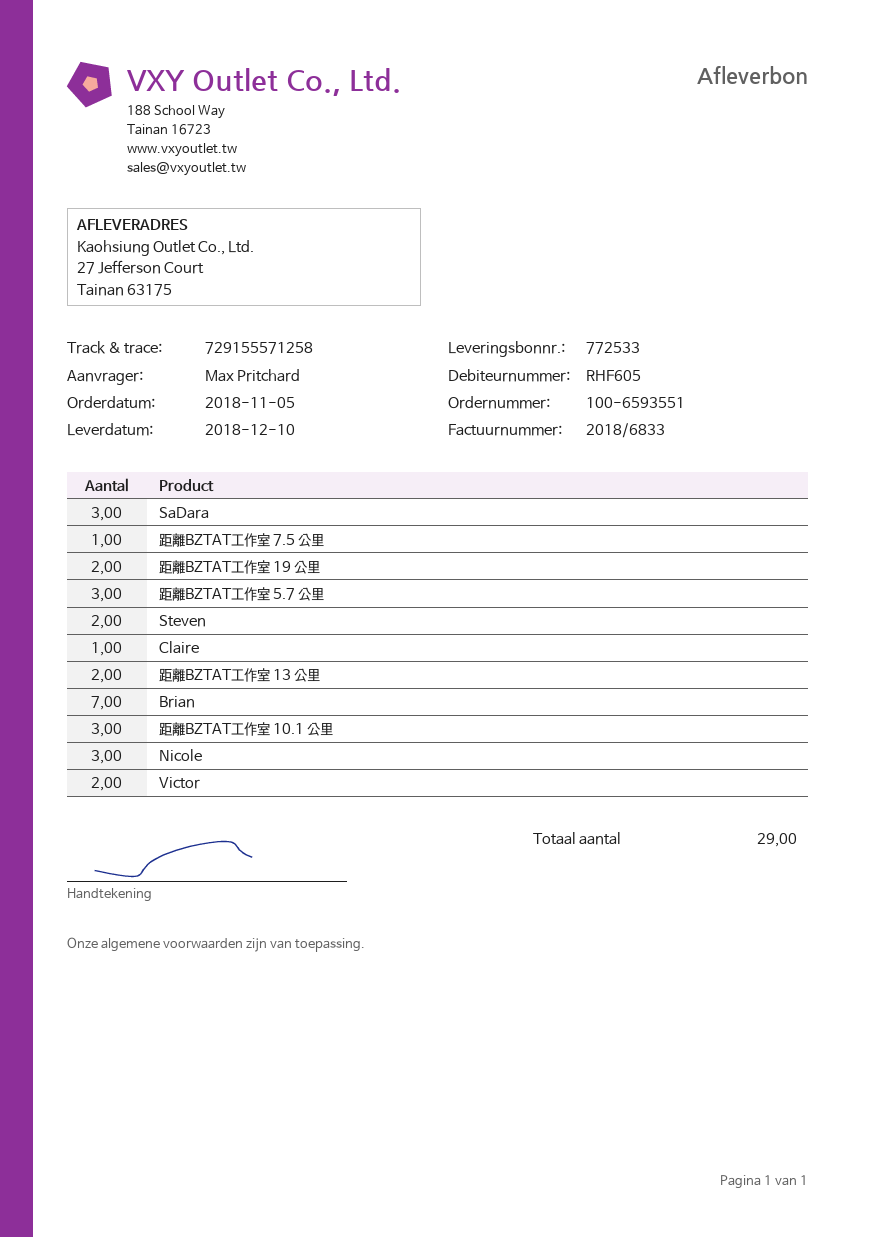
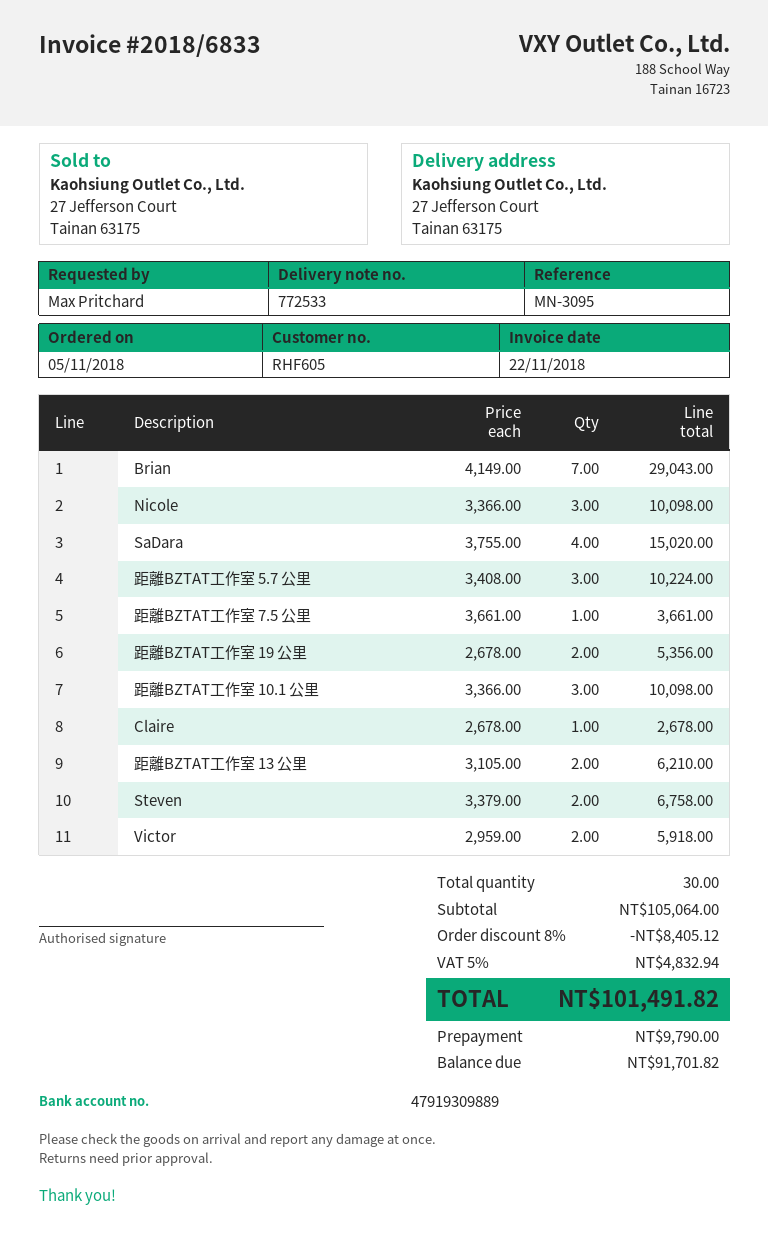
SaDara: 3 -> 4
total quantity: 29 -> 30

